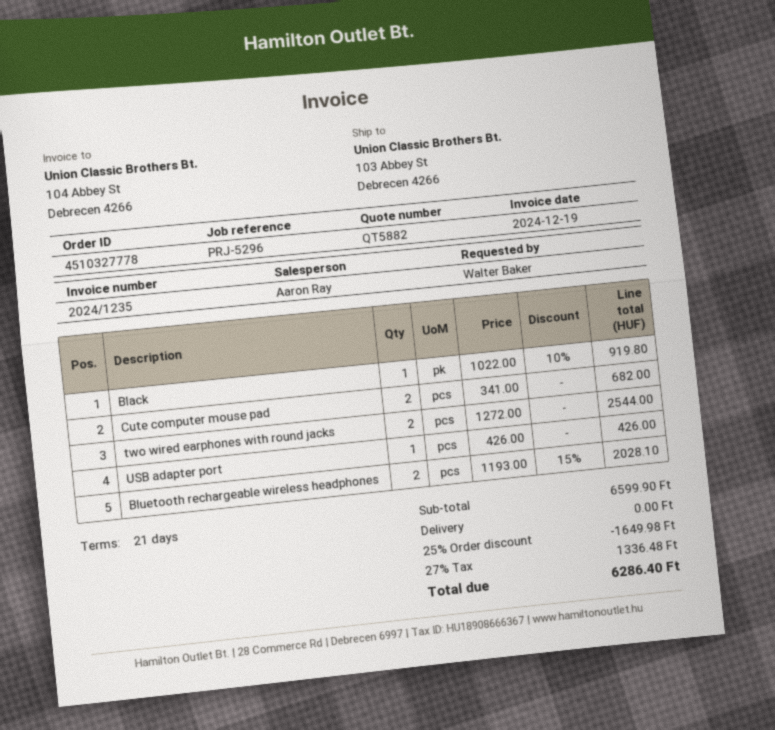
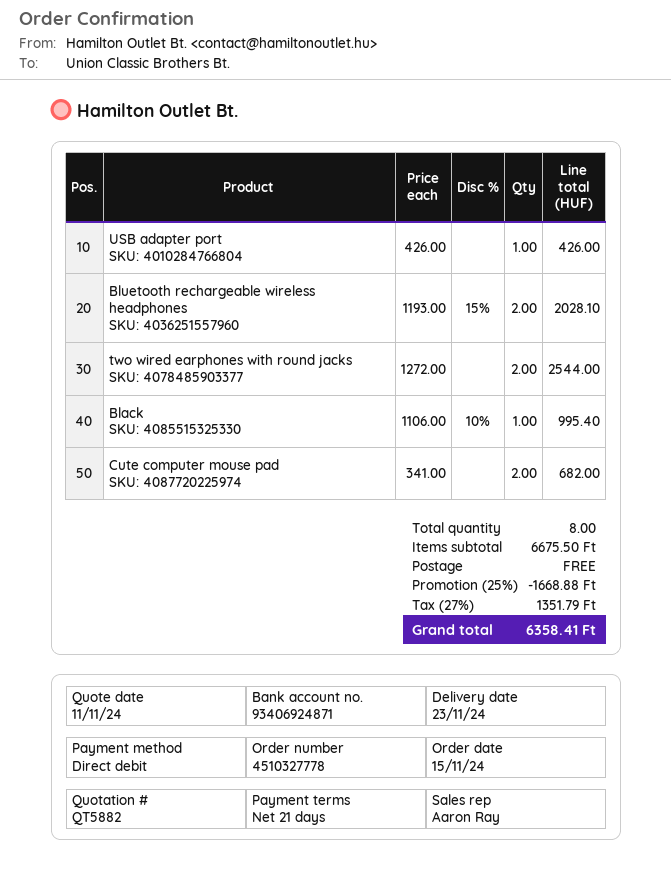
Black: 1 x 1022.00 - 10% = 919.80 -> 1 x 1106.00 - 10% = 995.40
subtotal: 6599.90 -> 6675.50
discount: 25% = 1649.98 -> 25% = 1668.88
tax: 27% = 1336.48 -> 27% = 1351.79
total: 6286.40 -> 6358.41

